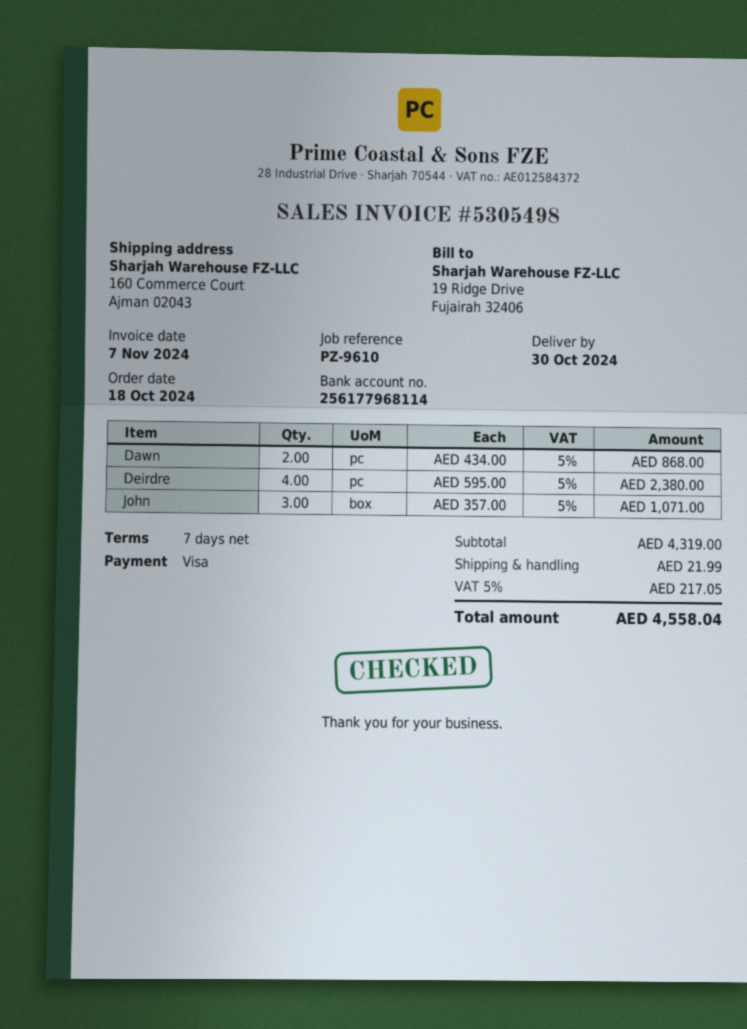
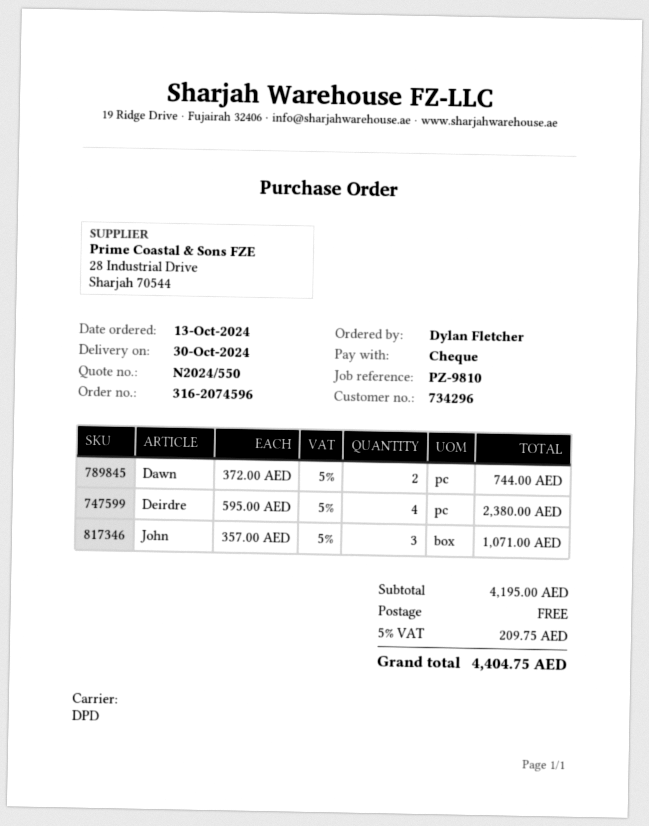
order date: 2024-10-18 -> 2024-10-13
reference: PZ-9610 -> PZ-9810
payment method: Visa -> cheque
Dawn: 2 x 434.00 = 868.00 -> 2 x 372.00 = 744.00
subtotal: 4319.00 -> 4195.00
shipping: 21.99 -> 0.00
tax: 5% = 217.05 -> 5% = 209.75
total: 4558.04 -> 4404.75

